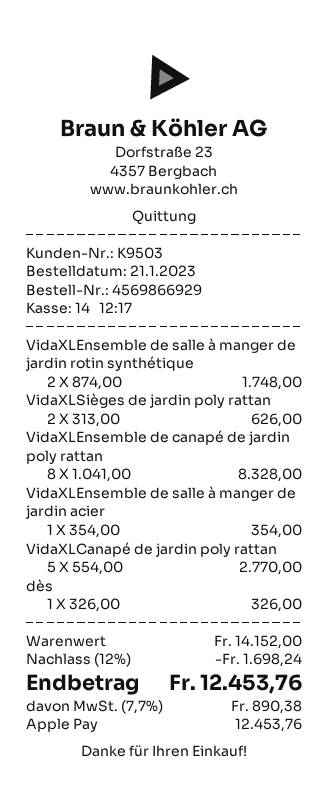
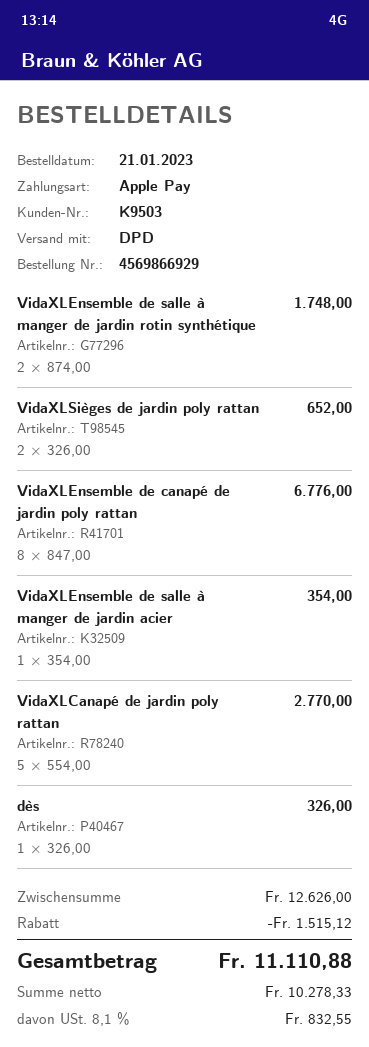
VidaXLSièges de jardin poly rattan: 2 x 313.00 = 626.00 -> 2 x 326.00 = 652.00
VidaXLEnsemble de canapé de jardin poly rattan: 8 x 1041.00 = 8328.00 -> 8 x 847.00 = 6776.00
subtotal: 14152.00 -> 12626.00
discount: 1698.24 -> 1515.12
tax: 7.7% = 890.38 -> 8.1% = 832.55
total: 12453.76 -> 11110.88

